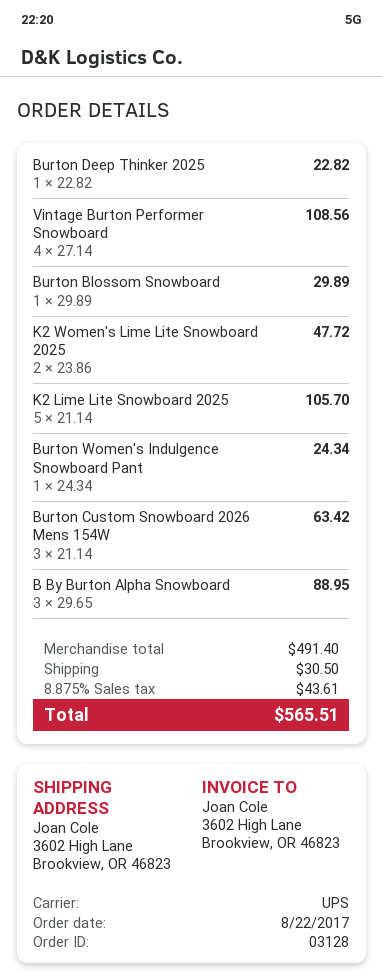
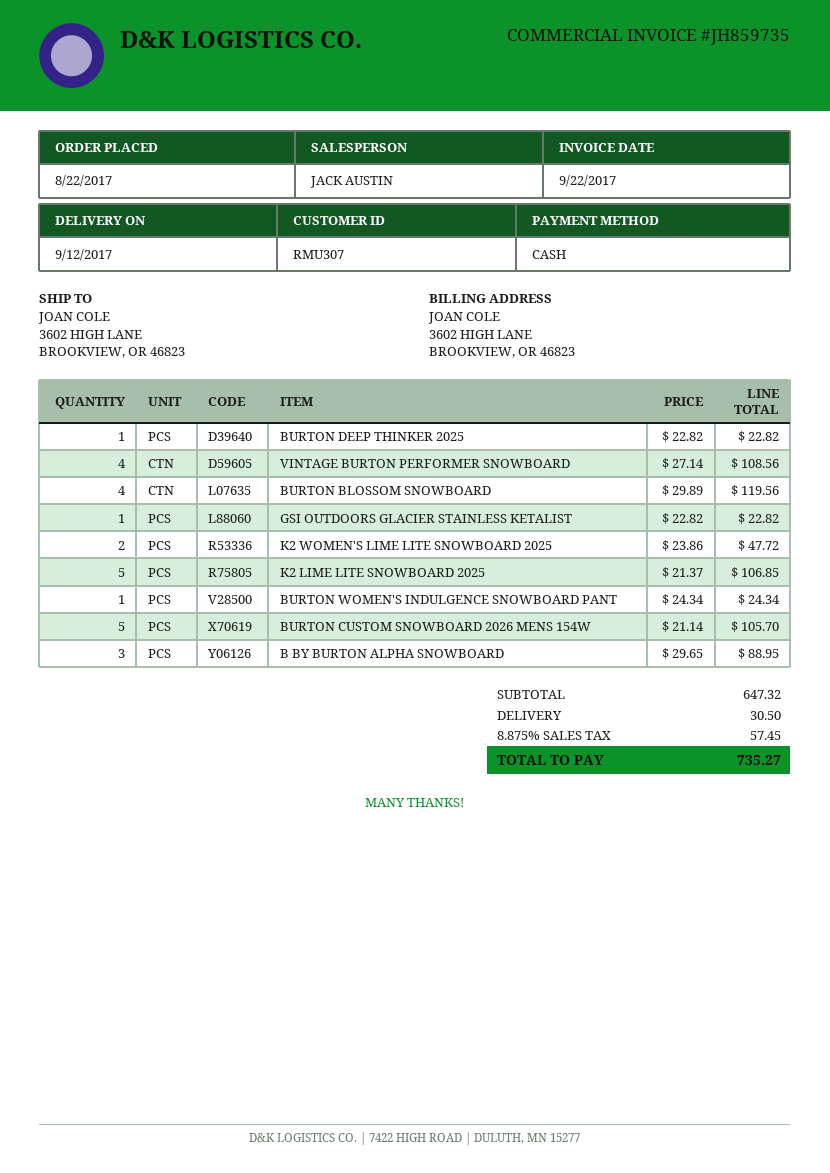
Burton Blossom Snowboard: 1 x 29.89 = 29.89 -> 4 x 29.89 = 119.56
K2 Lime Lite Snowboard 2025: 5 x 21.14 = 105.70 -> 5 x 21.37 = 106.85
Burton Custom Snowboard 2026 Mens 154W: 3 x 21.14 = 63.42 -> 5 x 21.14 = 105.70
GSI OUTDOORS GLACIER STAINLESS KETALIST: none -> 1 x 22.82 = 22.82
subtotal: 491.40 -> 647.32
tax: 8.875% = 43.61 -> 8.875% = 57.45
total: 565.51 -> 735.27

